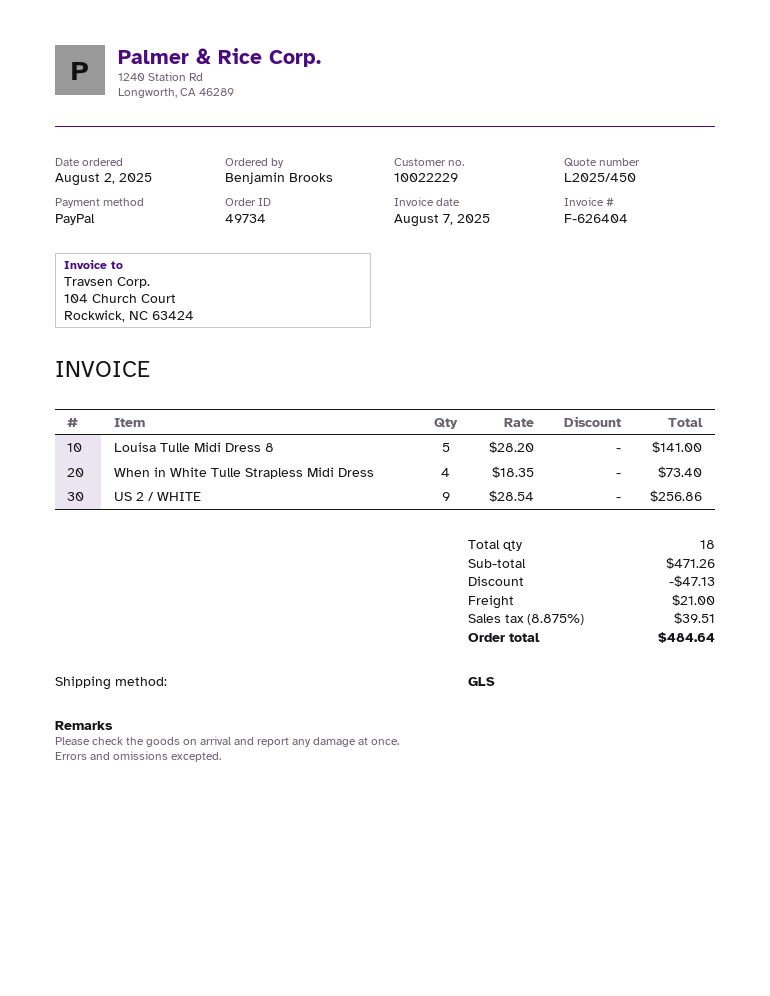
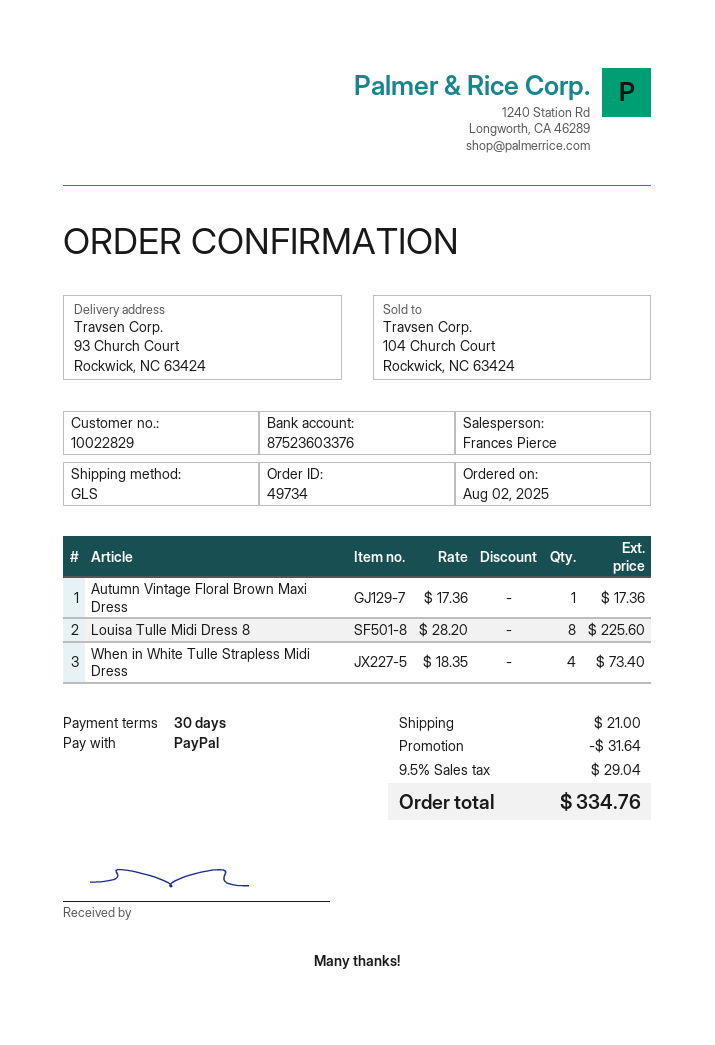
customer number: 10022229 -> 10022829
Louisa Tulle Midi Dress 8: 5 x 28.20 = 141.00 -> 8 x 28.20 = 225.60
US 2 / WHITE: 9 x 28.54 = 256.86 -> none
Autumn Vintage Floral Brown Maxi Dress: none -> 1 x 17.36 = 17.36
discount: 47.13 -> 31.64
tax: 8.875% = 39.51 -> 9.5% = 29.04
total: 484.64 -> 334.76

